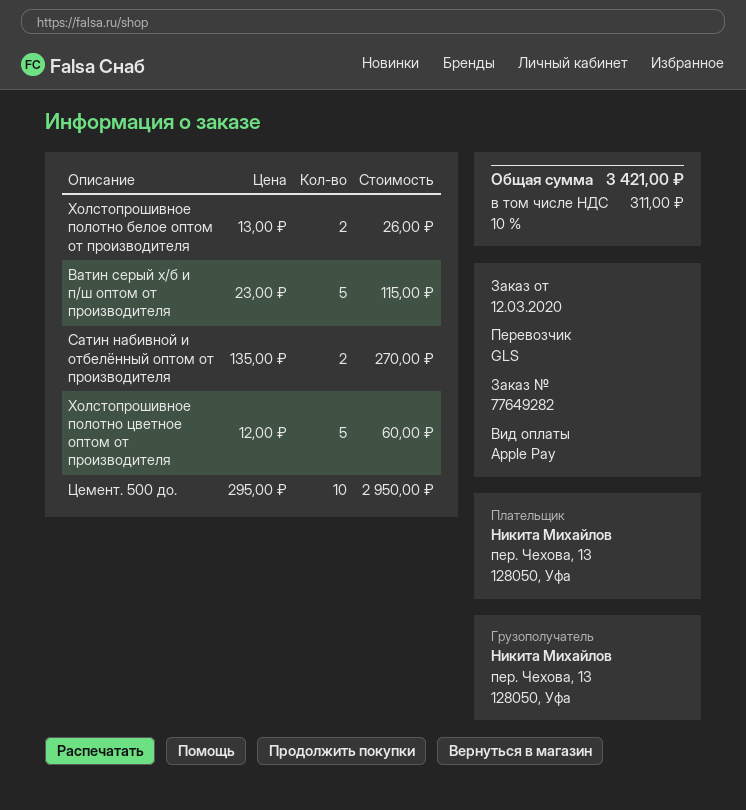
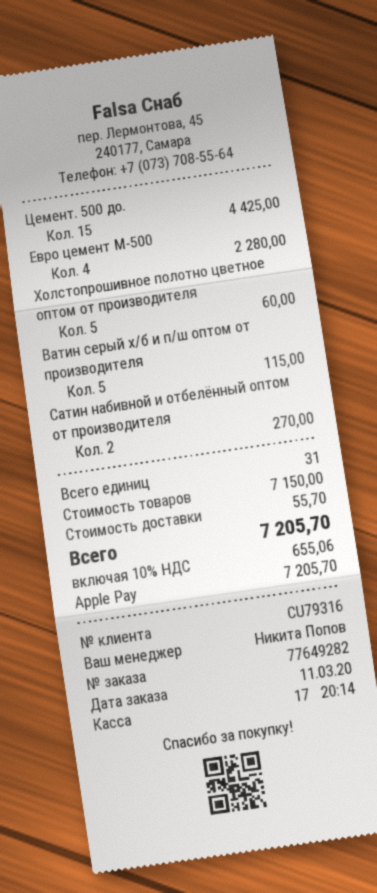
order date: 2020-03-12 -> 2020-03-11
Холстопрошивное полотно белое оптом от производителя: 2 for 26.00 -> none
Цемент. 500 до.: 10 for 2950.00 -> 15 for 4425.00
Евро цемент М-500: none -> 4 for 2280.00
shipping: none -> 55.70
tax: 10% = 311.00 -> 10% = 655.06
total: 3421.00 -> 7205.70

